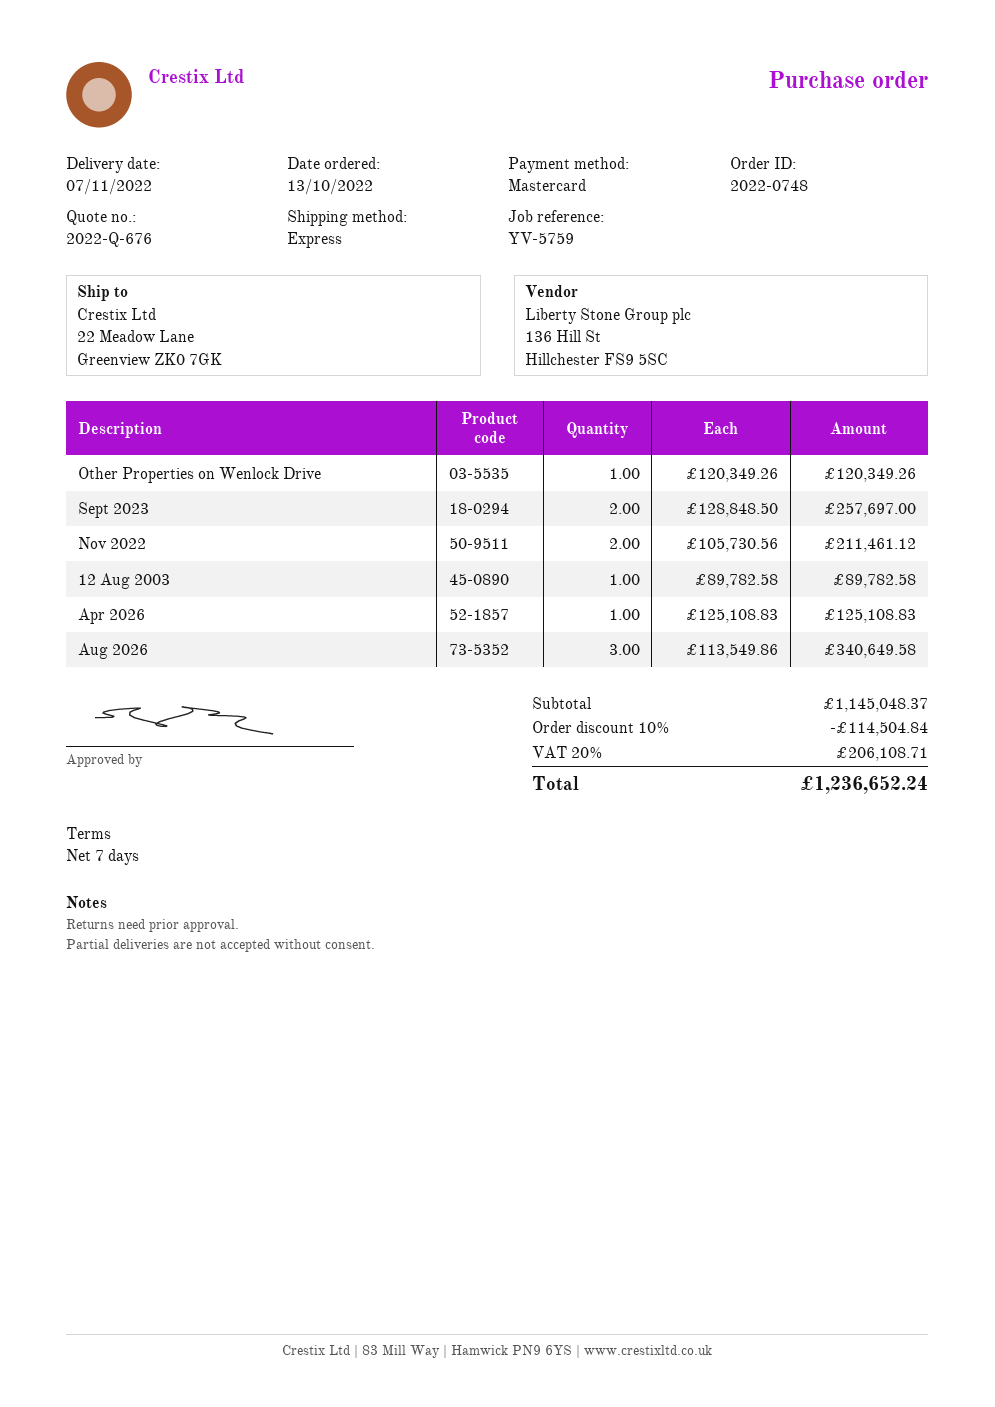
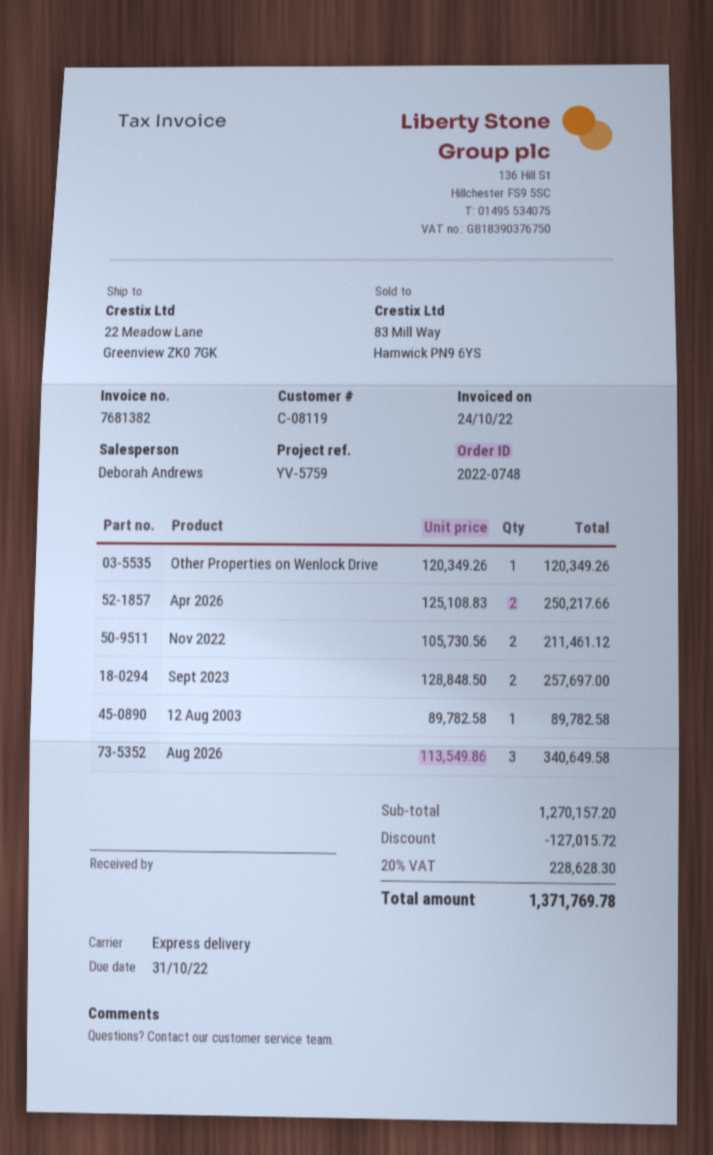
Apr 2026: 1 x 125108.83 = 125108.83 -> 2 x 125108.83 = 250217.66
subtotal: 1145048.37 -> 1270157.20
discount: 114504.84 -> 127015.72
tax: 20% = 206108.71 -> 20% = 228628.30
total: 1236652.24 -> 1371769.78

